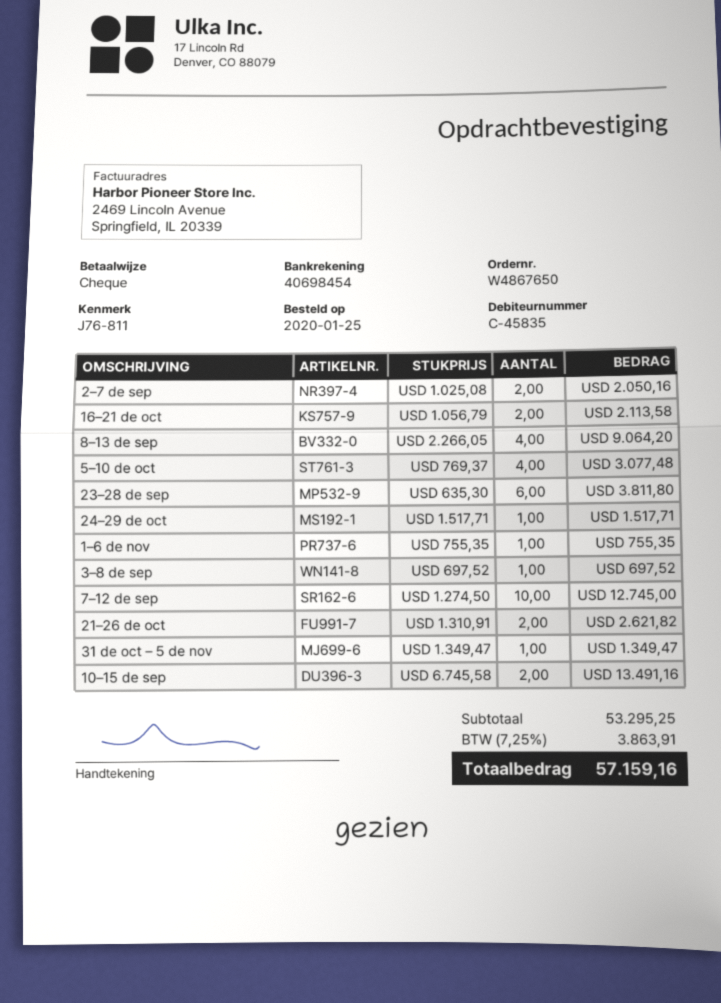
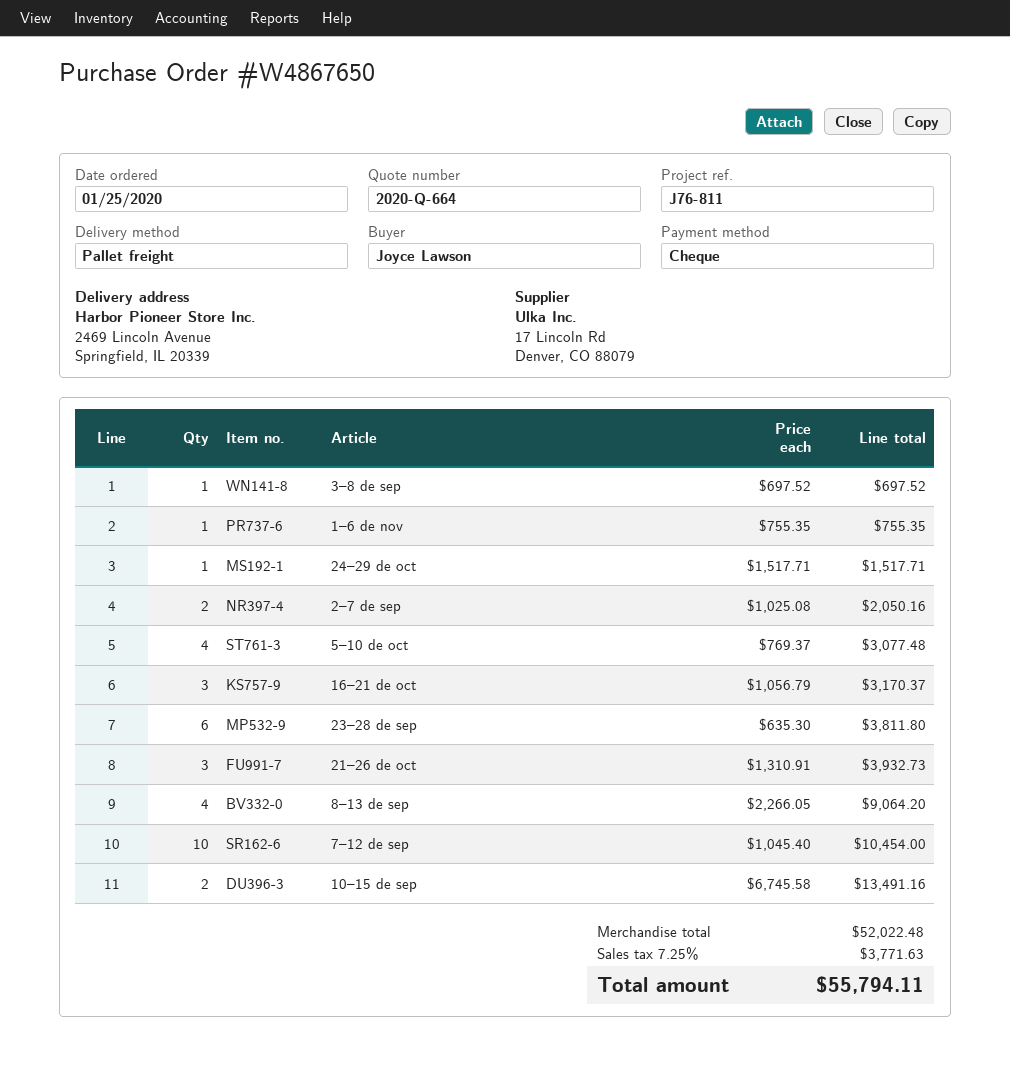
16–21 de oct: 2 x 1056.79 = 2113.58 -> 3 x 1056.79 = 3170.37
7–12 de sep: 10 x 1274.50 = 12745.00 -> 10 x 1045.40 = 10454.00
21–26 de oct: 2 x 1310.91 = 2621.82 -> 3 x 1310.91 = 3932.73
31 de oct – 5 de nov: 1 x 1349.47 = 1349.47 -> none
subtotal: 53295.25 -> 52022.48
tax: 7.25% = 3863.91 -> 7.25% = 3771.63
total: 57159.16 -> 55794.11

